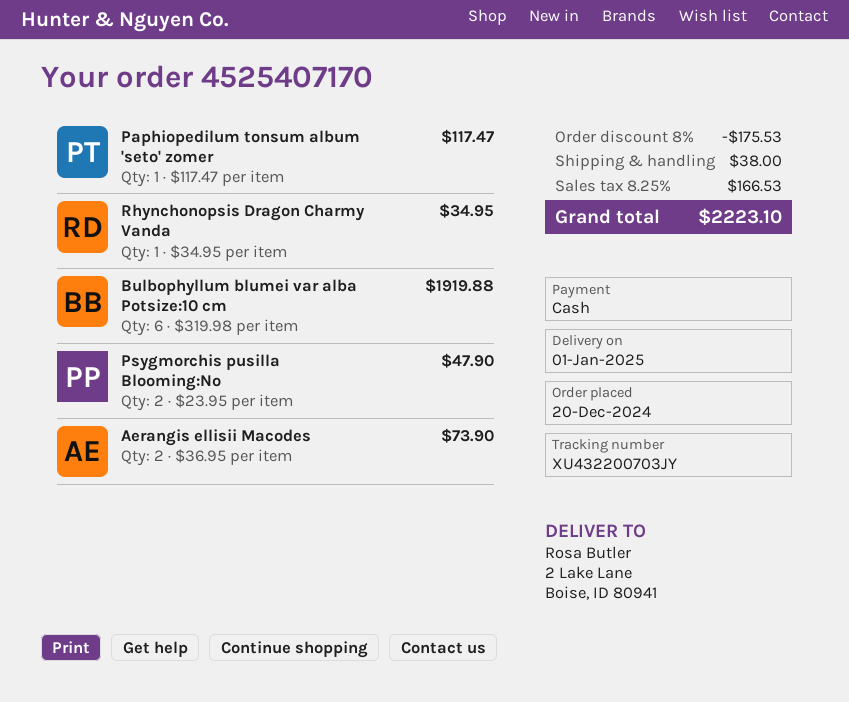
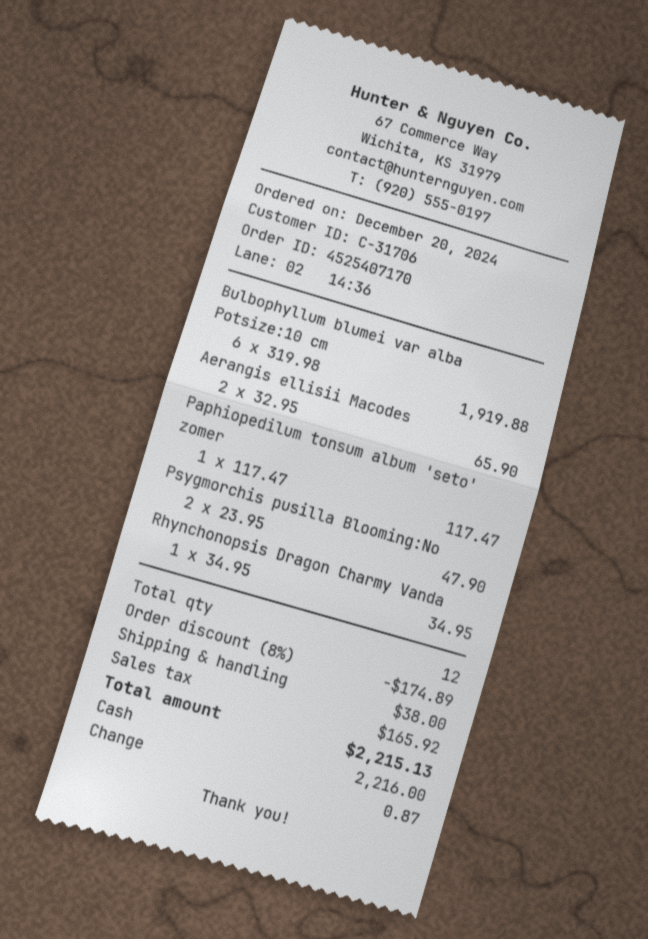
Aerangis ellisii Macodes: 2 x 36.95 = 73.90 -> 2 x 32.95 = 65.90
discount: 8% = 175.53 -> 8% = 174.89
tax: 166.53 -> 165.92
total: 2223.10 -> 2215.13

